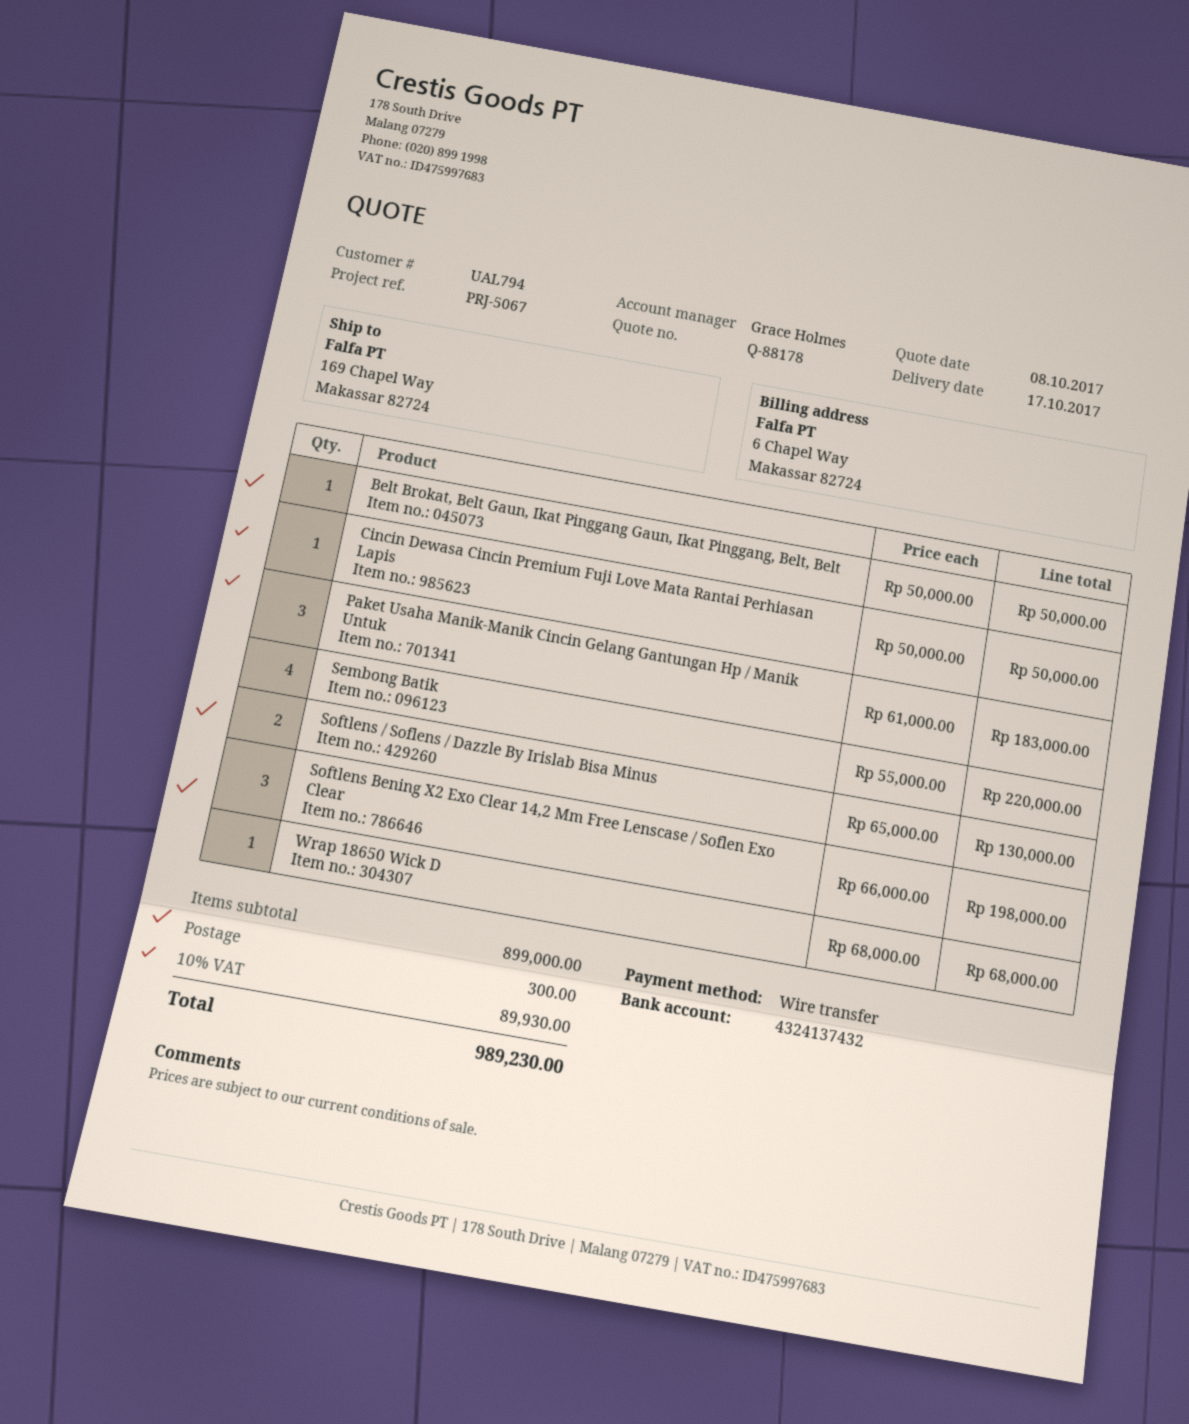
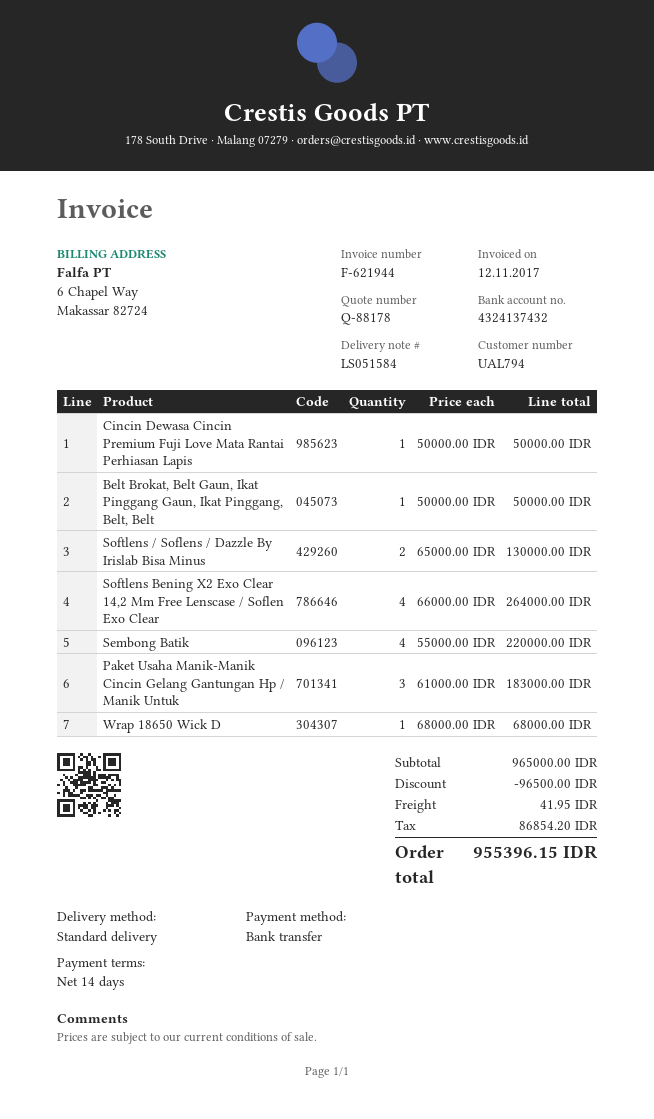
Softlens Bening X2 Exo Clear 14,2 Mm Free Lenscase / Soflen Exo Clear: 3 x 66000.00 = 198000.00 -> 4 x 66000.00 = 264000.00
subtotal: 899000.00 -> 965000.00
discount: none -> 96500.00
shipping: 300.00 -> 41.95
tax: 89930.00 -> 86854.20
total: 989230.00 -> 955396.15

